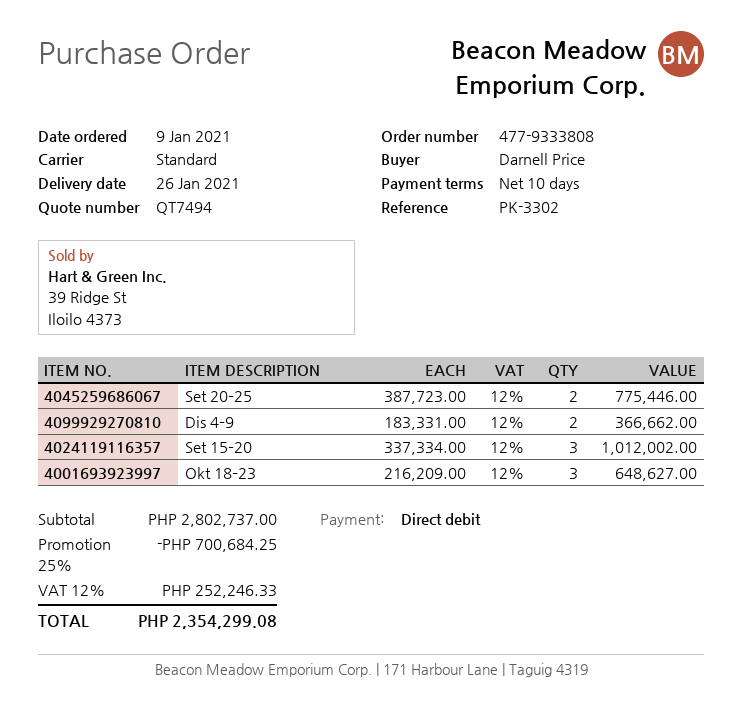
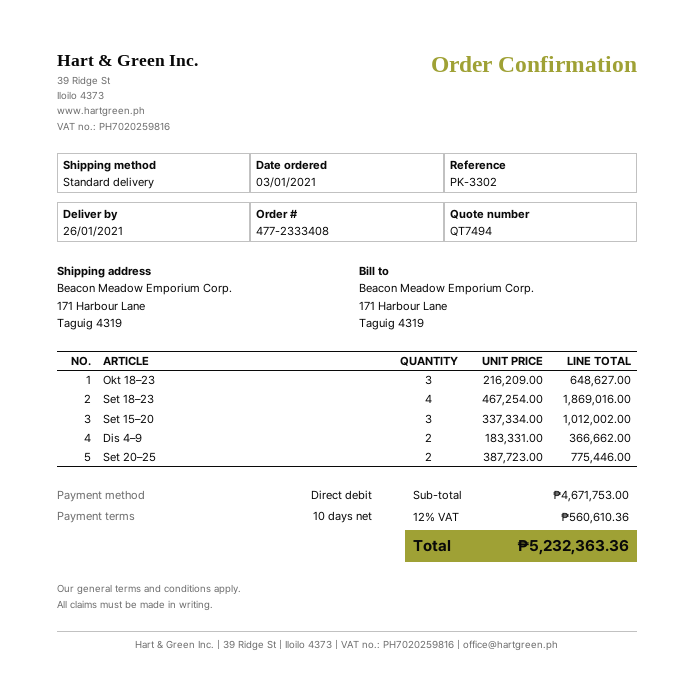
order number: 477-9333808 -> 477-2333408
order date: 2021-01-09 -> 2021-01-03
Set 18–23: none -> 4 x 467254.00 = 1869016.00
subtotal: 2802737.00 -> 4671753.00
discount: 25% = 700684.25 -> none
tax: 12% = 252246.33 -> 12% = 560610.36
total: 2354299.08 -> 5232363.36

